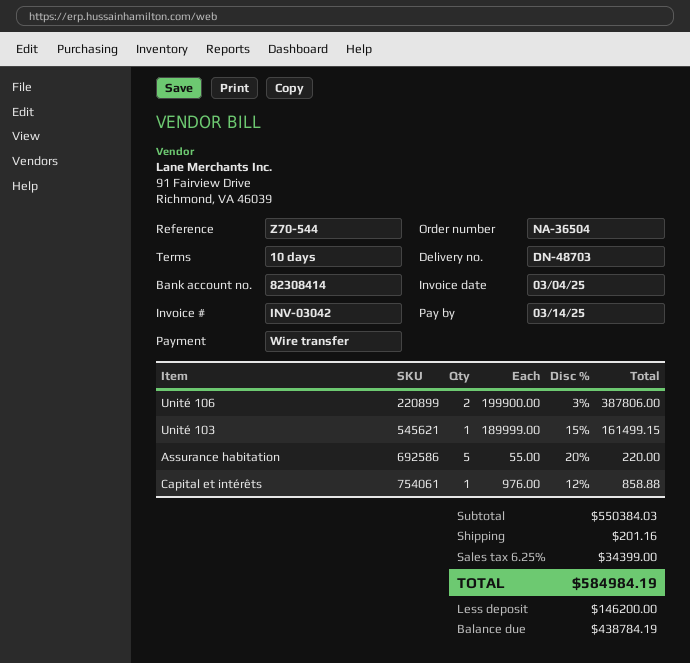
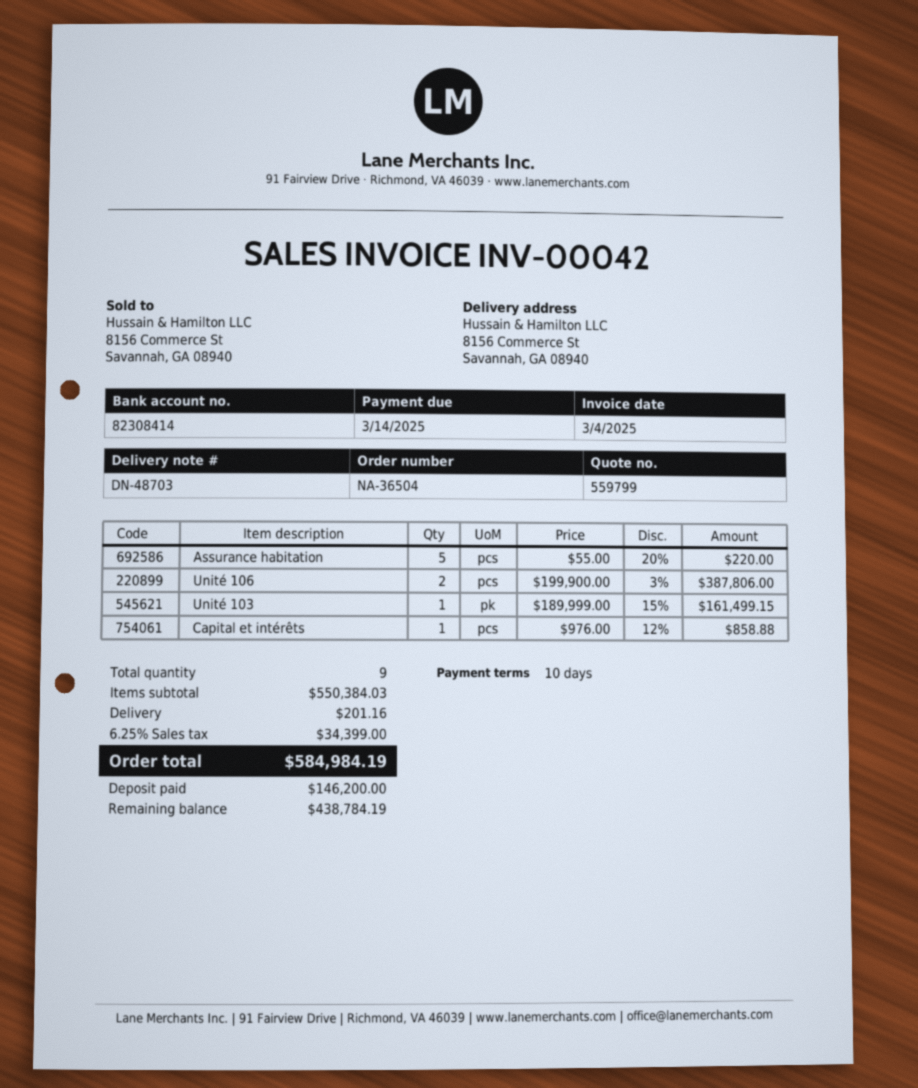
invoice number: INV-03042 -> INV-00042

